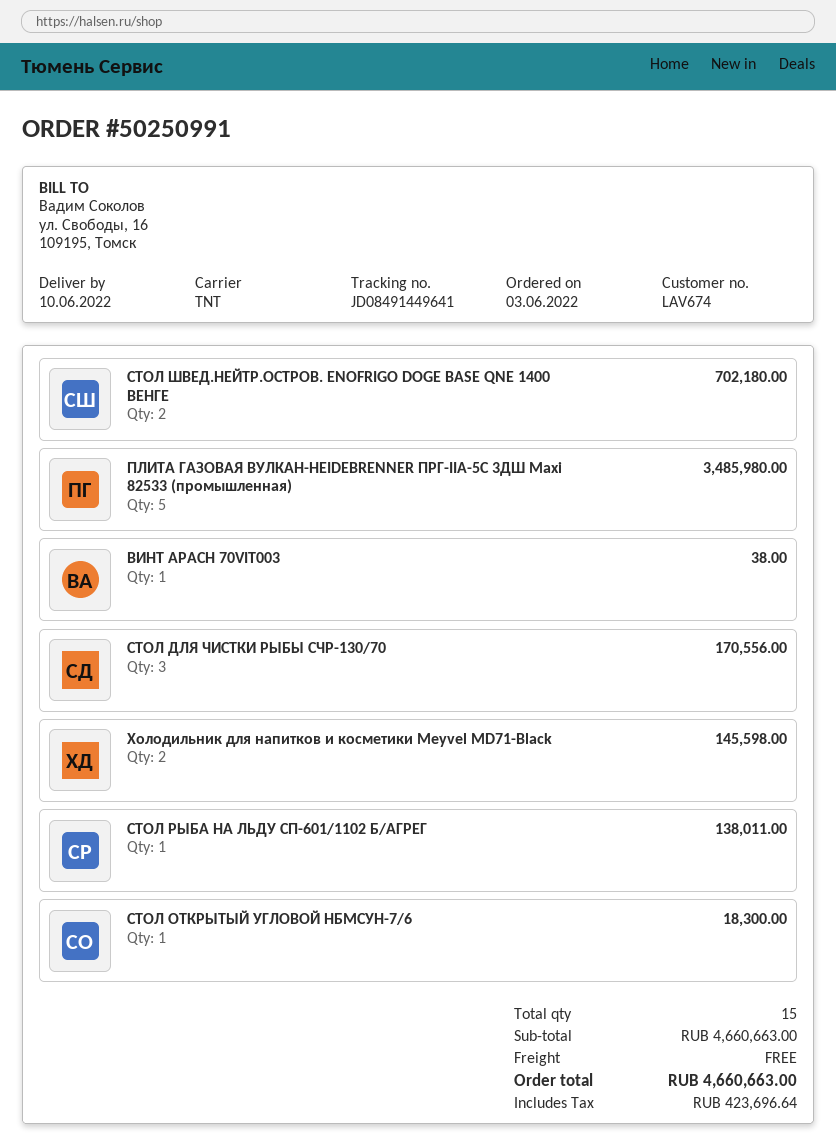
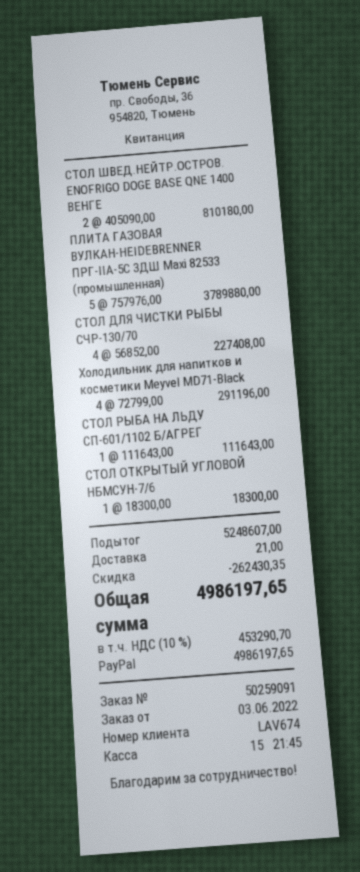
order number: 50250991 -> 50259091
СТОЛ ШВЕД.НЕЙТР.ОСТРОВ. ENOFRIGO DOGE BASE QNE 1400 ВЕНГЕ: 2 for 702180.00 -> 2 for 810180.00
ПЛИТА ГАЗОВАЯ ВУЛКАН-HEIDEBRENNER ПРГ-IIA-5С 3ДШ Maxi 82533 (промышленная): 5 for 3485980.00 -> 5 for 3789880.00
ВИНТ APACH 70VIT003: 1 for 38.00 -> none
СТОЛ ДЛЯ ЧИСТКИ РЫБЫ СЧР-130/70: 3 for 170556.00 -> 4 for 227408.00
Холодильник для напитков и косметики Meyvel MD71-Black: 2 for 145598.00 -> 4 for 291196.00
СТОЛ РЫБА НА ЛЬДУ СП-601/1102 Б/АГРЕГ: 1 for 138011.00 -> 1 for 111643.00
subtotal: 4660663.00 -> 5248607.00
discount: none -> 262430.35
shipping: 0.00 -> 21.00
tax: 423696.64 -> 453290.70
total: 4660663.00 -> 4986197.65

